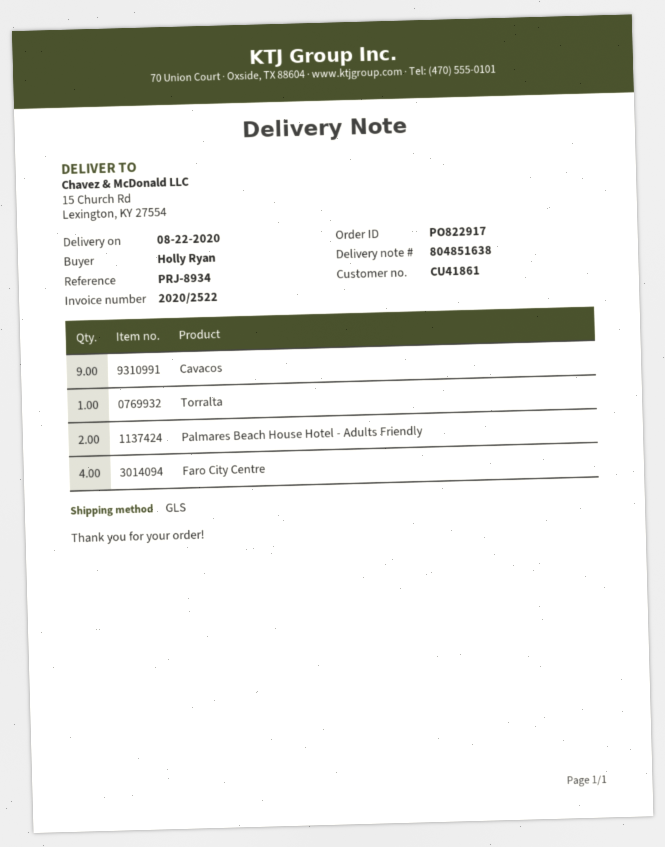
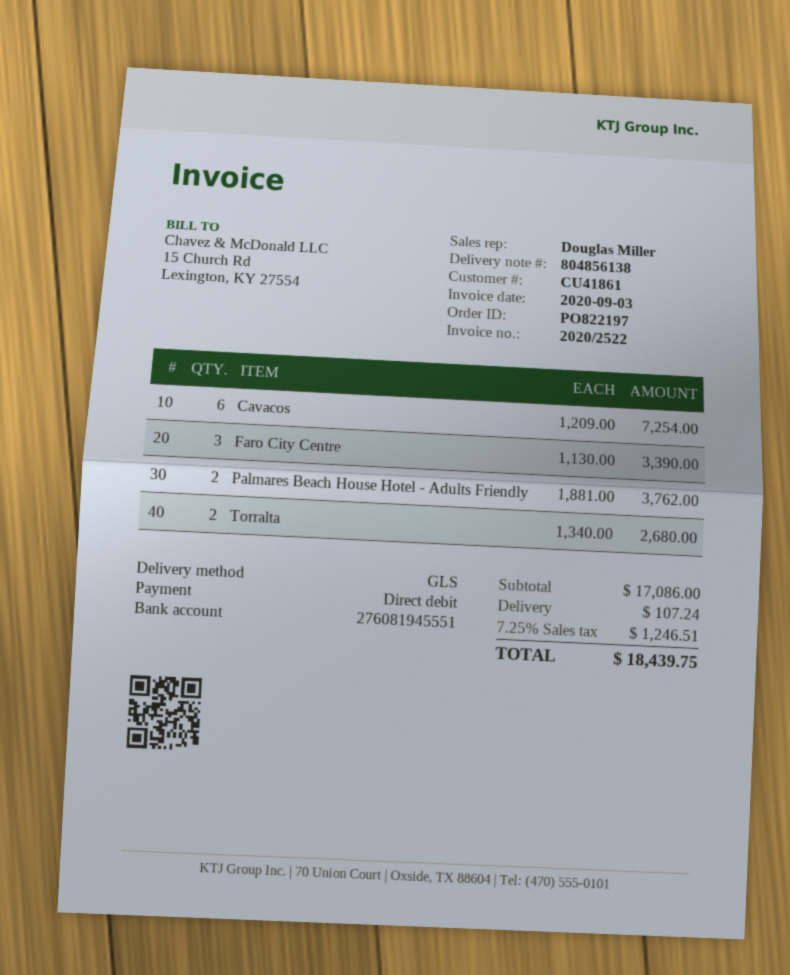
order number: PO822917 -> PO822197
delivery note number: 804851638 -> 804856138
Cavacos: 9 -> 6
Torralta: 1 -> 2
Faro City Centre: 4 -> 3

